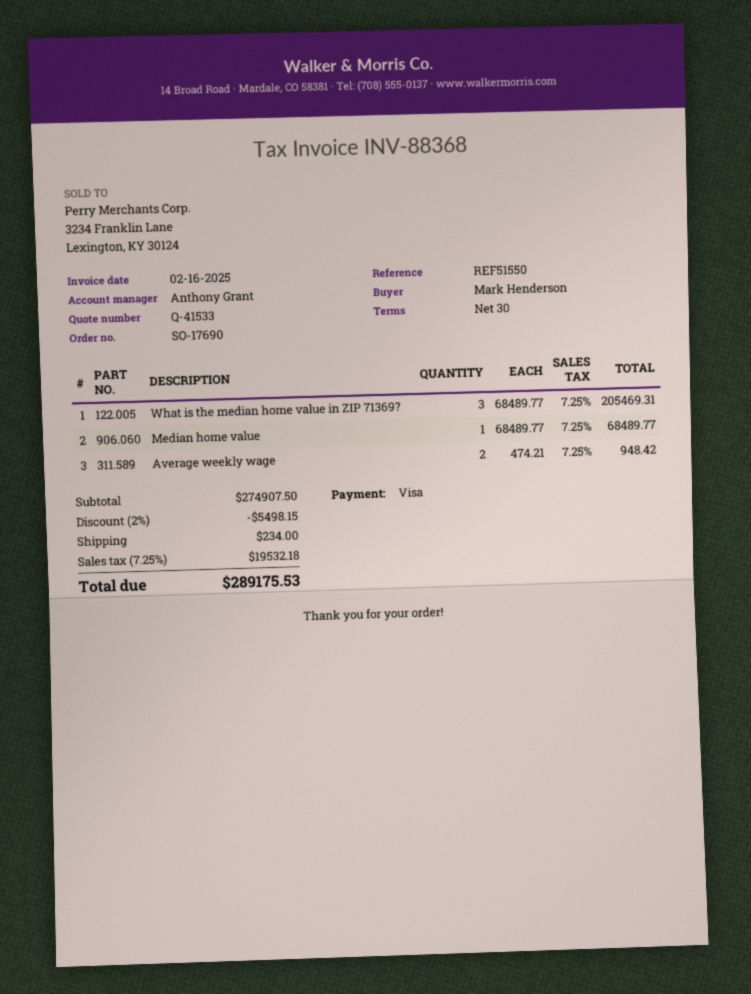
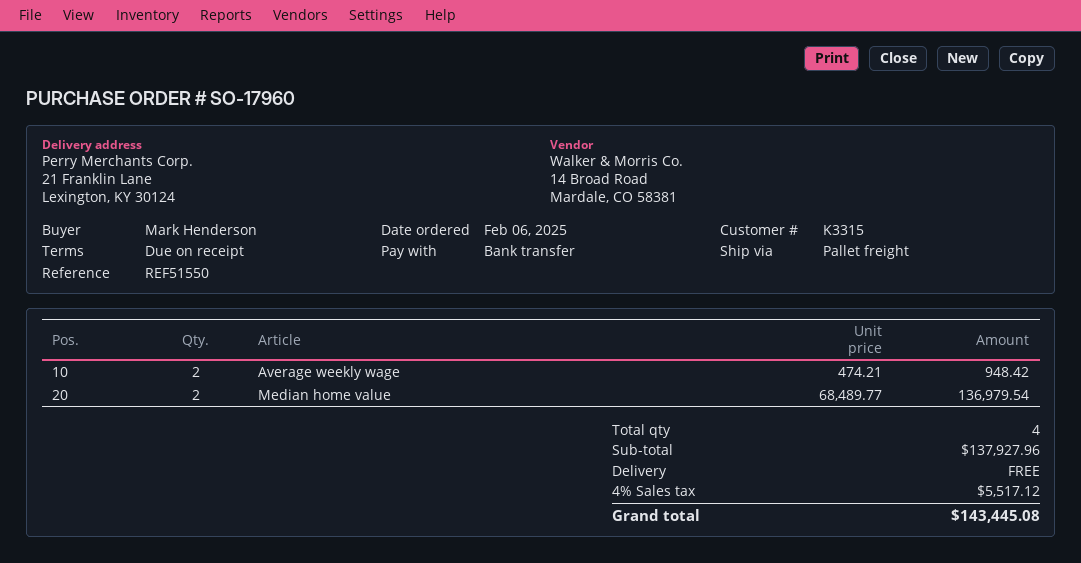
order number: SO-17690 -> SO-17960
payment terms: 30 days -> on receipt
payment method: Visa -> bank transfer
What is the median home value in ZIP 71369?: 3 x 68489.77 = 205469.31 -> none
Median home value: 1 x 68489.77 = 68489.77 -> 2 x 68489.77 = 136979.54
subtotal: 274907.50 -> 137927.96
discount: 2% = 5498.15 -> none
shipping: 234.00 -> 0.00
tax: 7.25% = 19532.18 -> 4% = 5517.12
total: 289175.53 -> 143445.08

